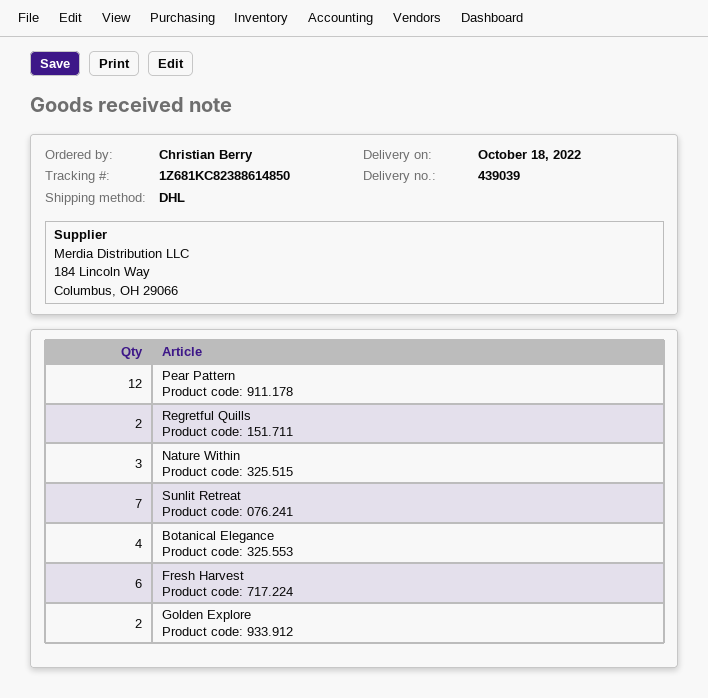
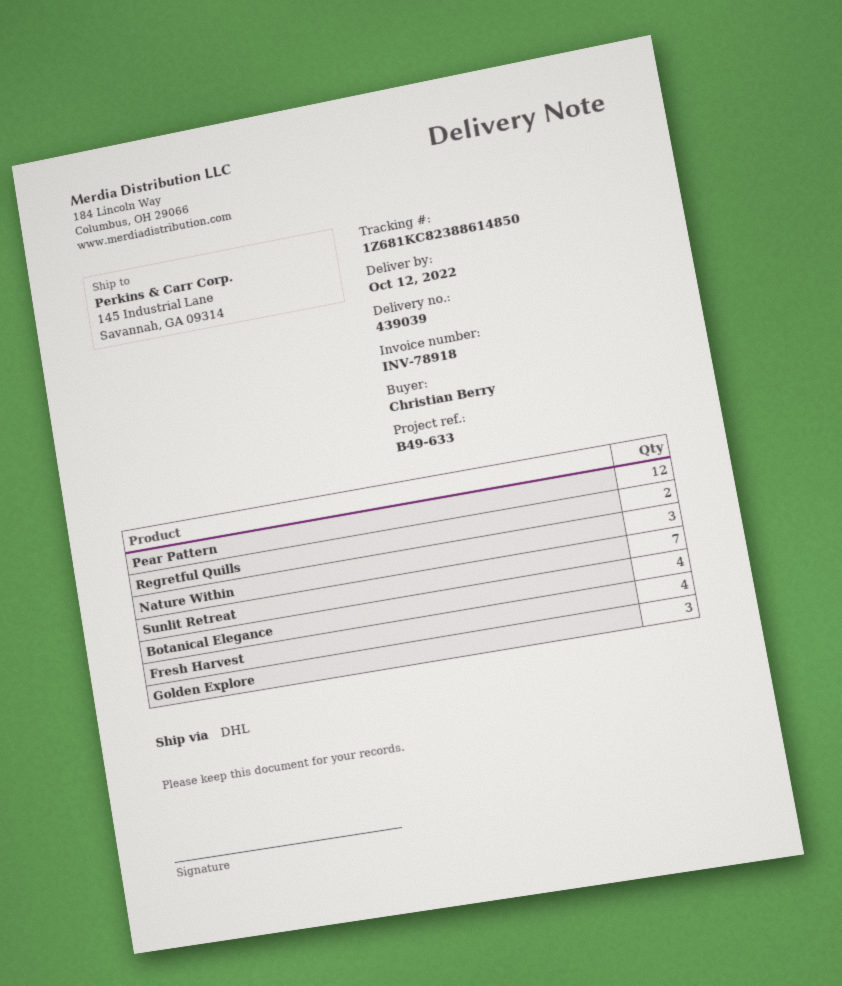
delivery date: 2022-10-18 -> 2022-10-12
Fresh Harvest: 6 -> 4
Golden Explore: 2 -> 3

